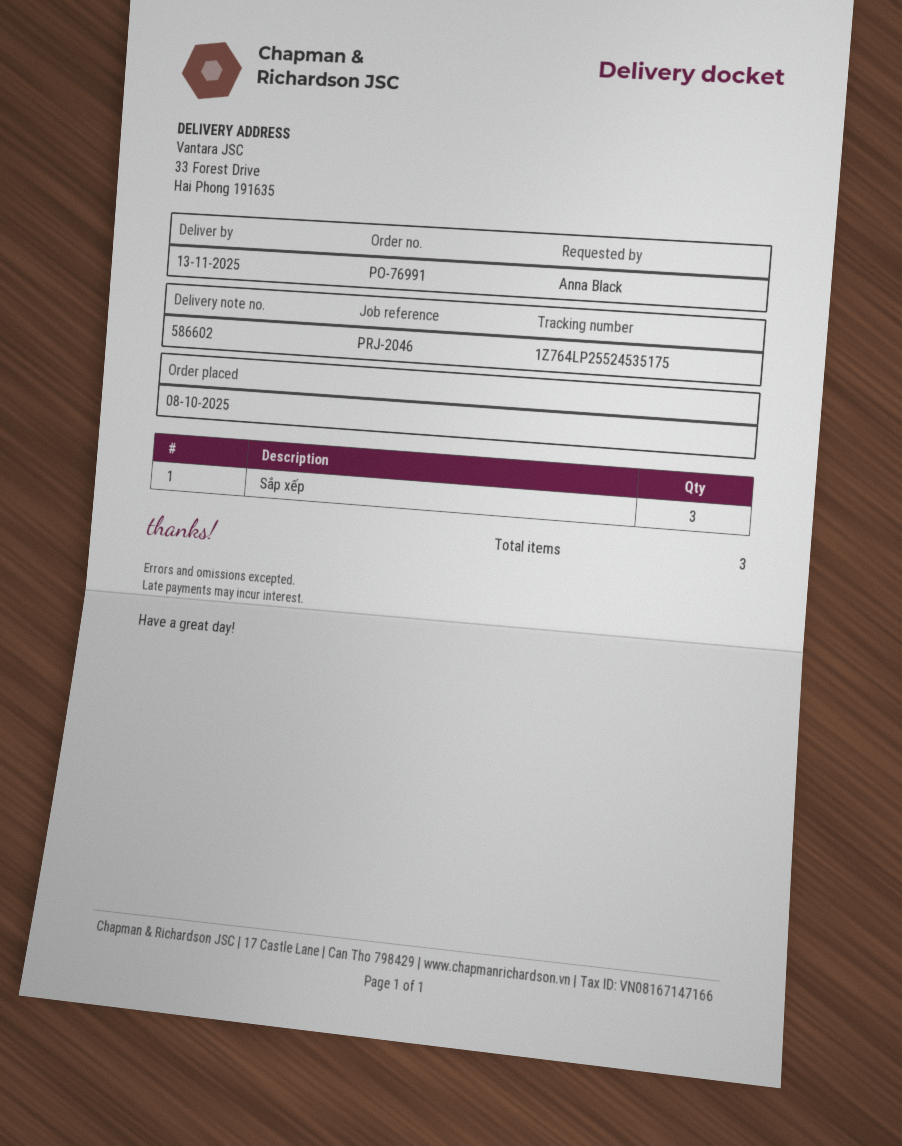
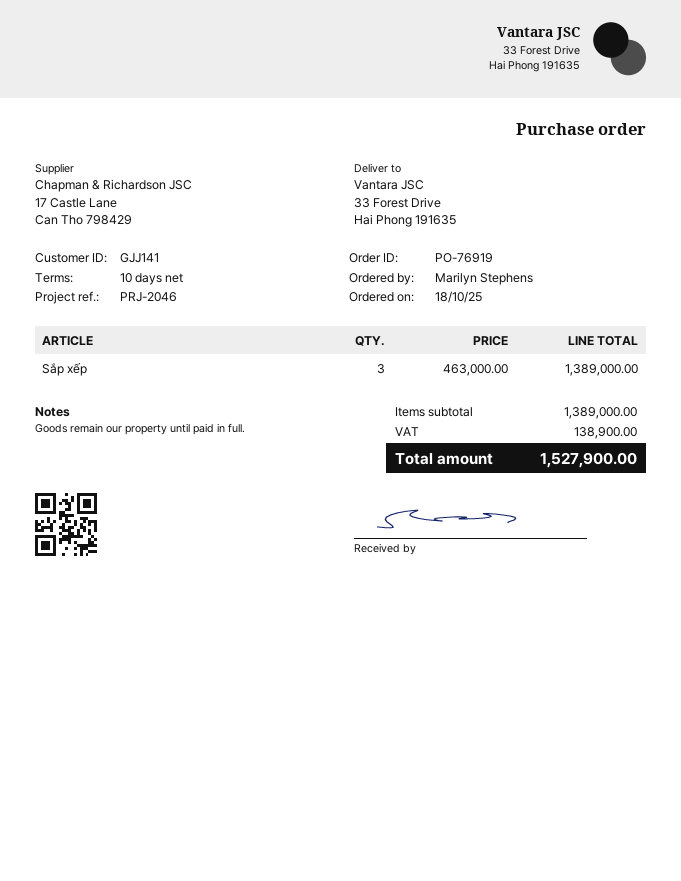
order number: PO-76991 -> PO-76919
order date: 2025-10-08 -> 2025-10-18
ordered by: Anna Black -> Marilyn Stephens

